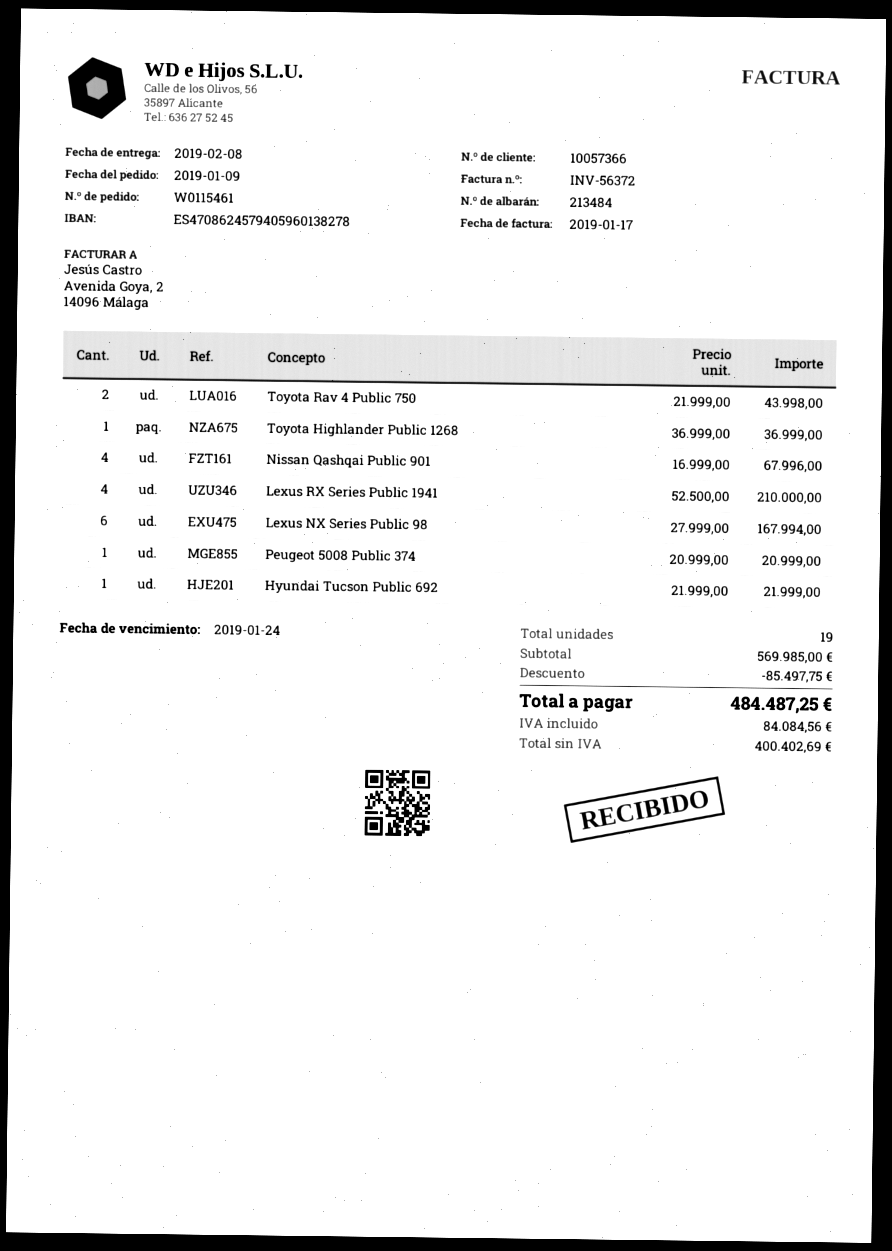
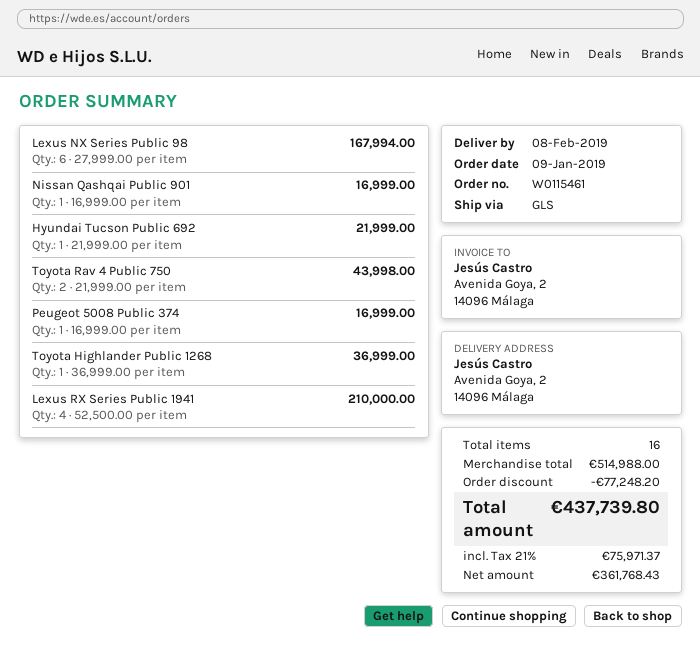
Nissan Qashqai Public 901: 4 x 16999.00 = 67996.00 -> 1 x 16999.00 = 16999.00
Peugeot 5008 Public 374: 1 x 20999.00 = 20999.00 -> 1 x 16999.00 = 16999.00
total quantity: 19 -> 16
subtotal: 569985.00 -> 514988.00
discount: 85497.75 -> 77248.20
net: 400402.69 -> 361768.43
tax: 84084.56 -> 75971.37
total: 484487.25 -> 437739.80

